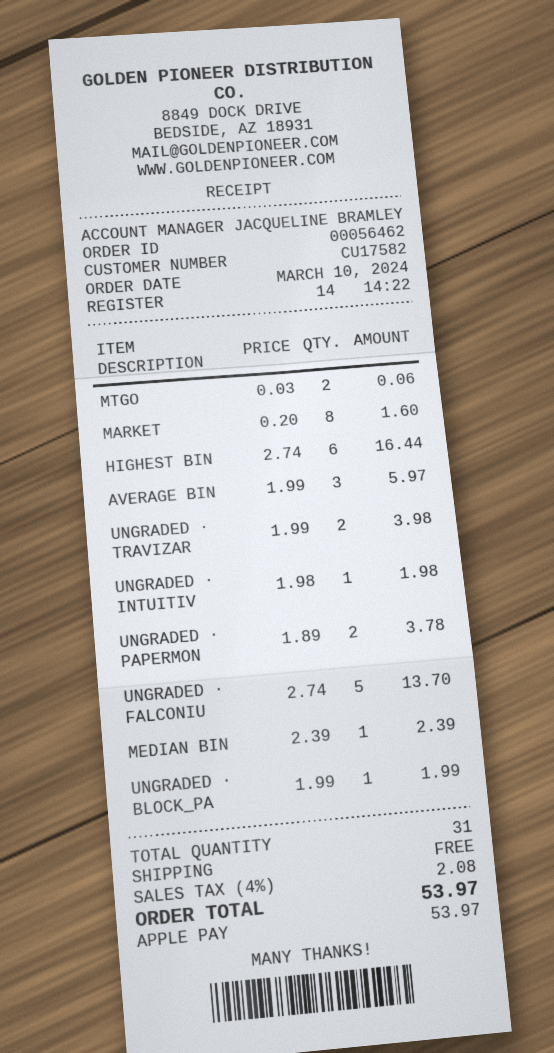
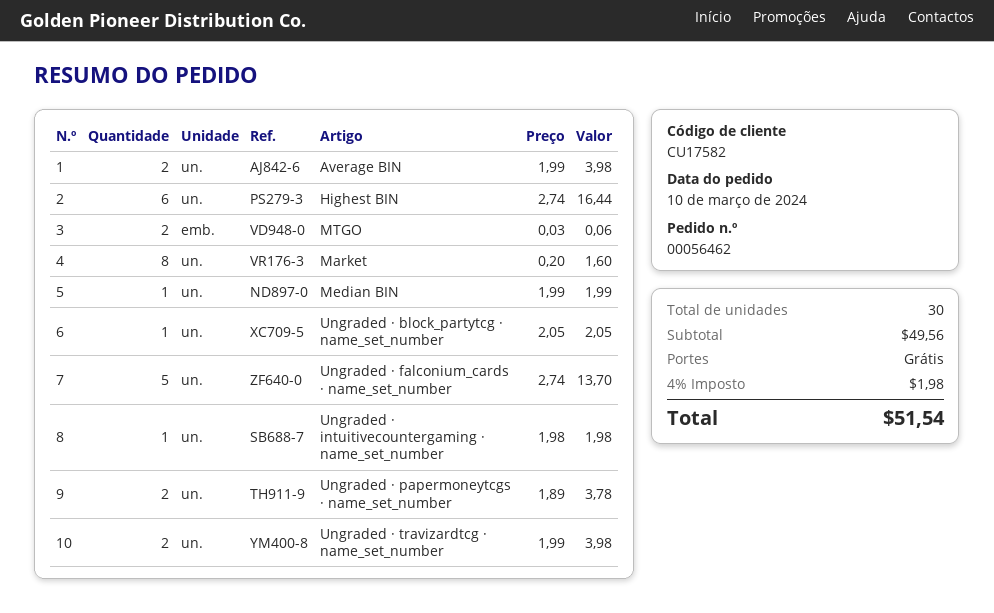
AVERAGE BIN: 3 x 1.99 = 5.97 -> 2 x 1.99 = 3.98
MEDIAN BIN: 1 x 2.39 = 2.39 -> 1 x 1.99 = 1.99
UNGRADED · BLOCK_PA: 1 x 1.99 = 1.99 -> 1 x 2.05 = 2.05
total quantity: 31 -> 30
tax: 4% = 2.08 -> 4% = 1.98
total: 53.97 -> 51.54

